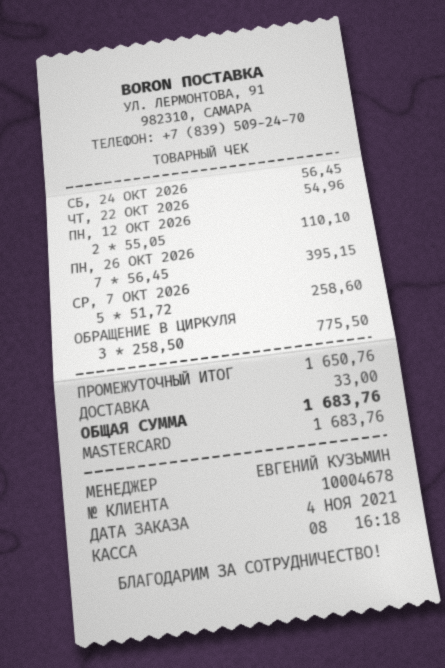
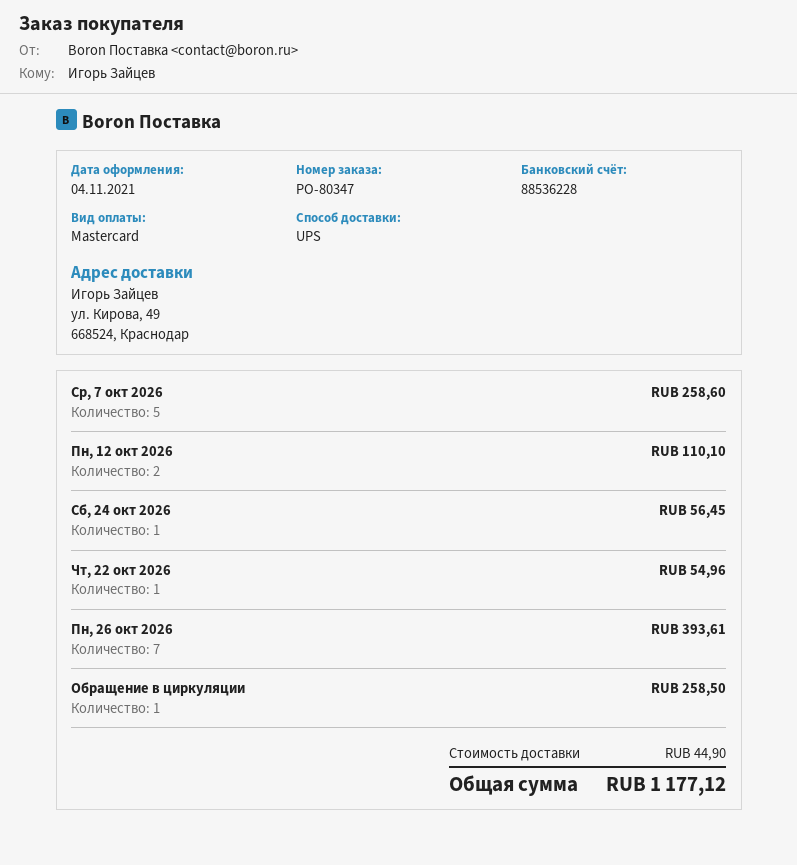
ПН, 26 ОКТ 2026: 7 for 395.15 -> 7 for 393.61
ОБРАЩЕНИЕ В ЦИРКУЛЯ: 3 for 775.50 -> 1 for 258.50
shipping: 33.00 -> 44.90
total: 1683.76 -> 1177.12

